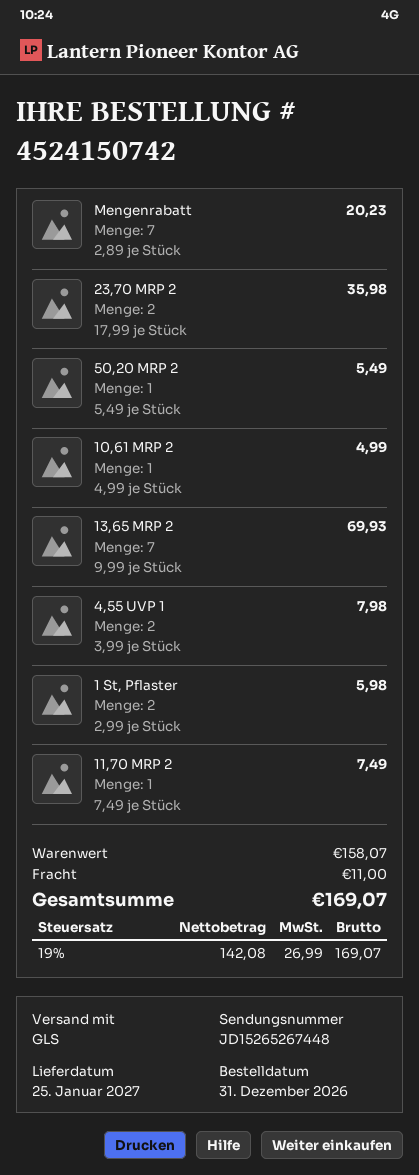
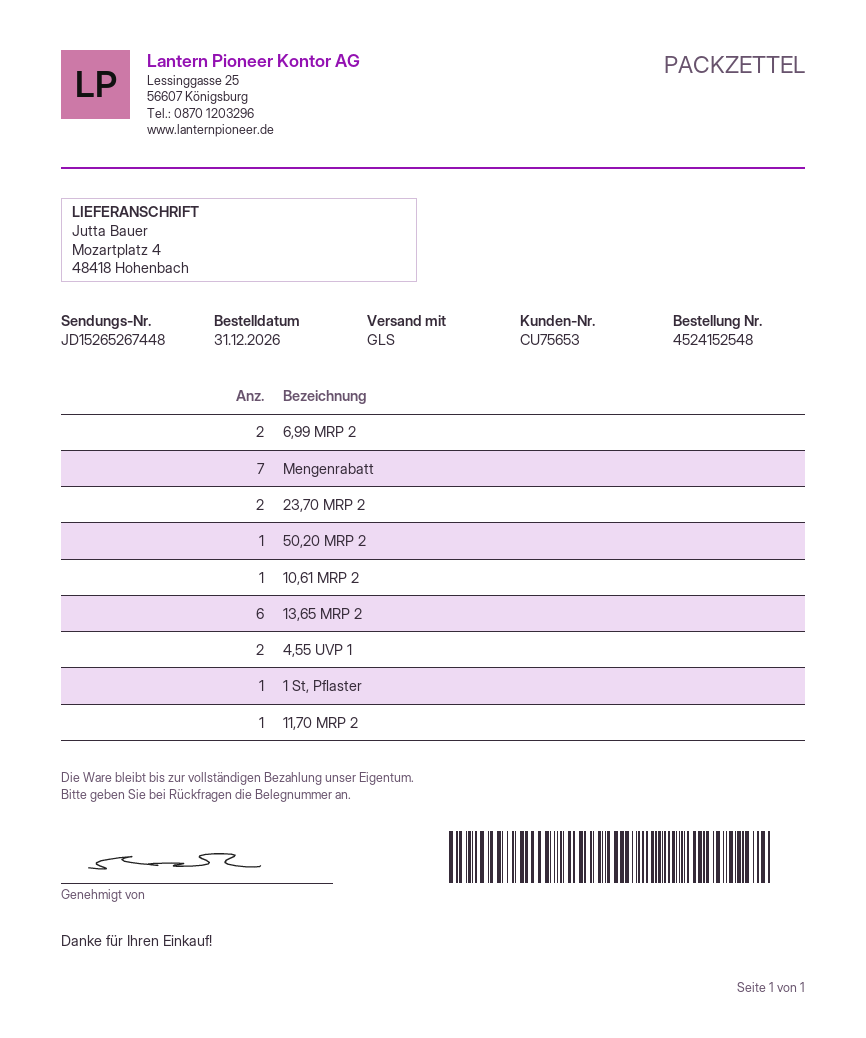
order number: 4524150742 -> 4524152548
13,65 MRP 2: 7 -> 6
1 St, Pflaster: 2 -> 1
6,99 MRP 2: none -> 2

